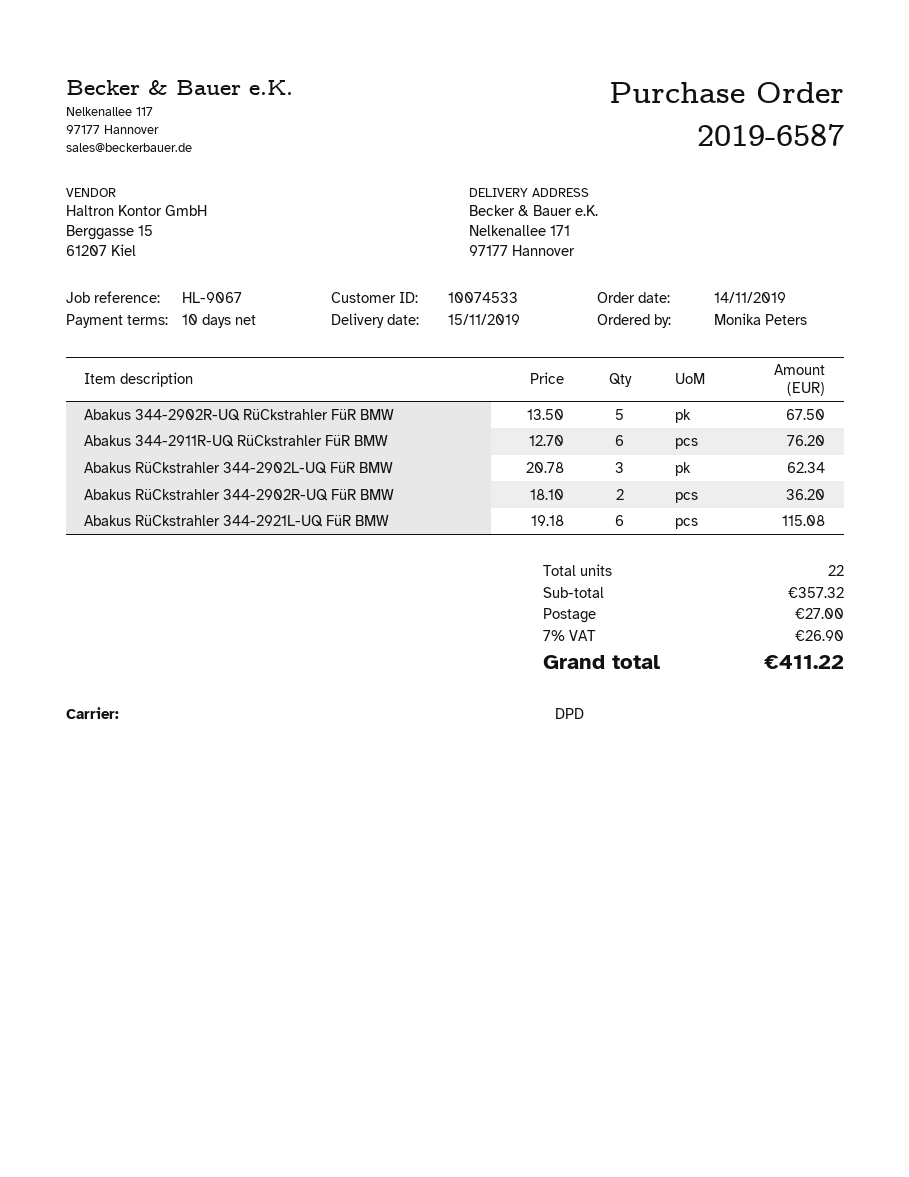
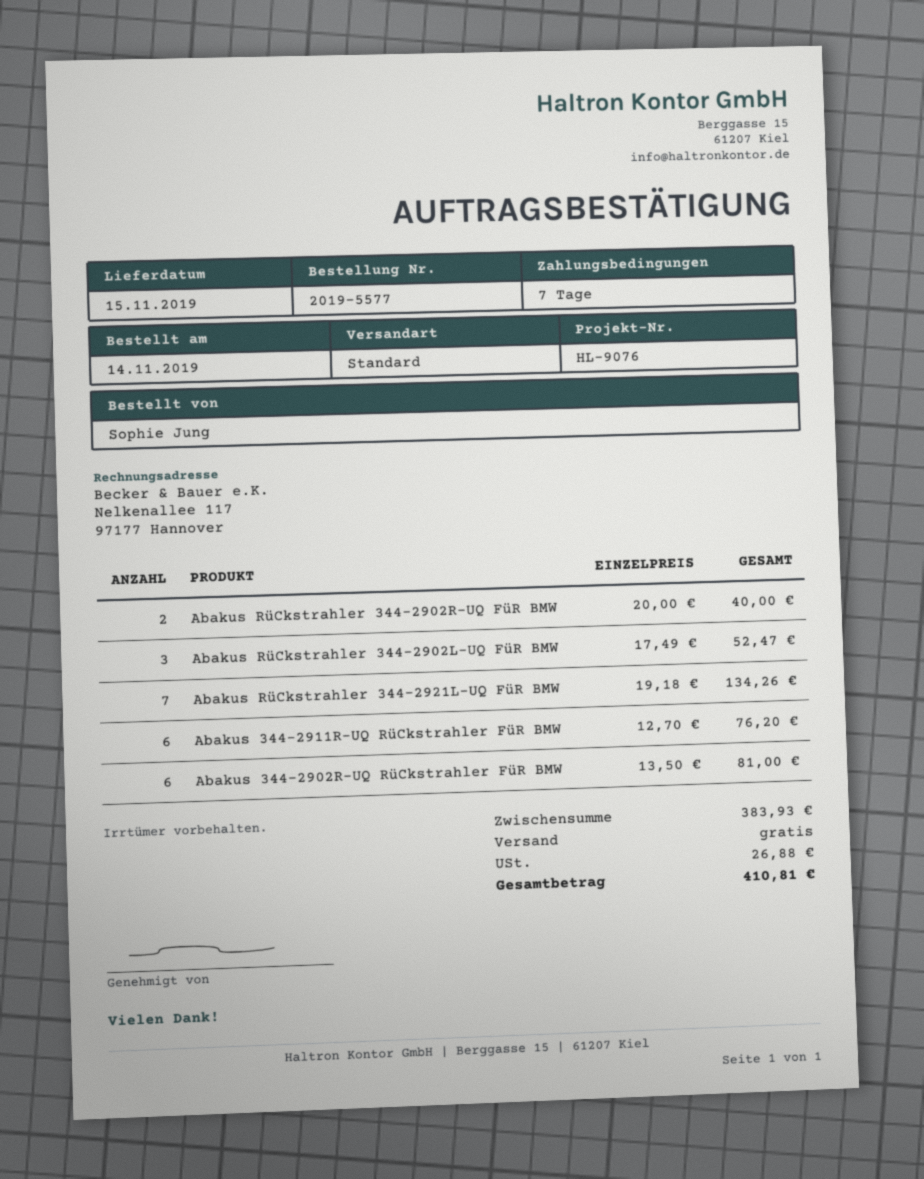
order number: 2019-6587 -> 2019-5577
payment terms: 10 days -> 7 days
reference: HL-9067 -> HL-9076
ordered by: Monika Peters -> Sophie Jung
shipping method: DPD -> standard
Abakus 344-2902R-UQ RüCkstrahler FüR BMW: 5 x 13.50 = 67.50 -> 6 x 13.50 = 81.00
Abakus RüCkstrahler 344-2902L-UQ FüR BMW: 3 x 20.78 = 62.34 -> 3 x 17.49 = 52.47
Abakus RüCkstrahler 344-2902R-UQ FüR BMW: 2 x 18.10 = 36.20 -> 2 x 20.00 = 40.00
Abakus RüCkstrahler 344-2921L-UQ FüR BMW: 6 x 19.18 = 115.08 -> 7 x 19.18 = 134.26
subtotal: 357.32 -> 383.93
shipping: 27.00 -> 0.00
tax: 26.90 -> 26.88
total: 411.22 -> 410.81

